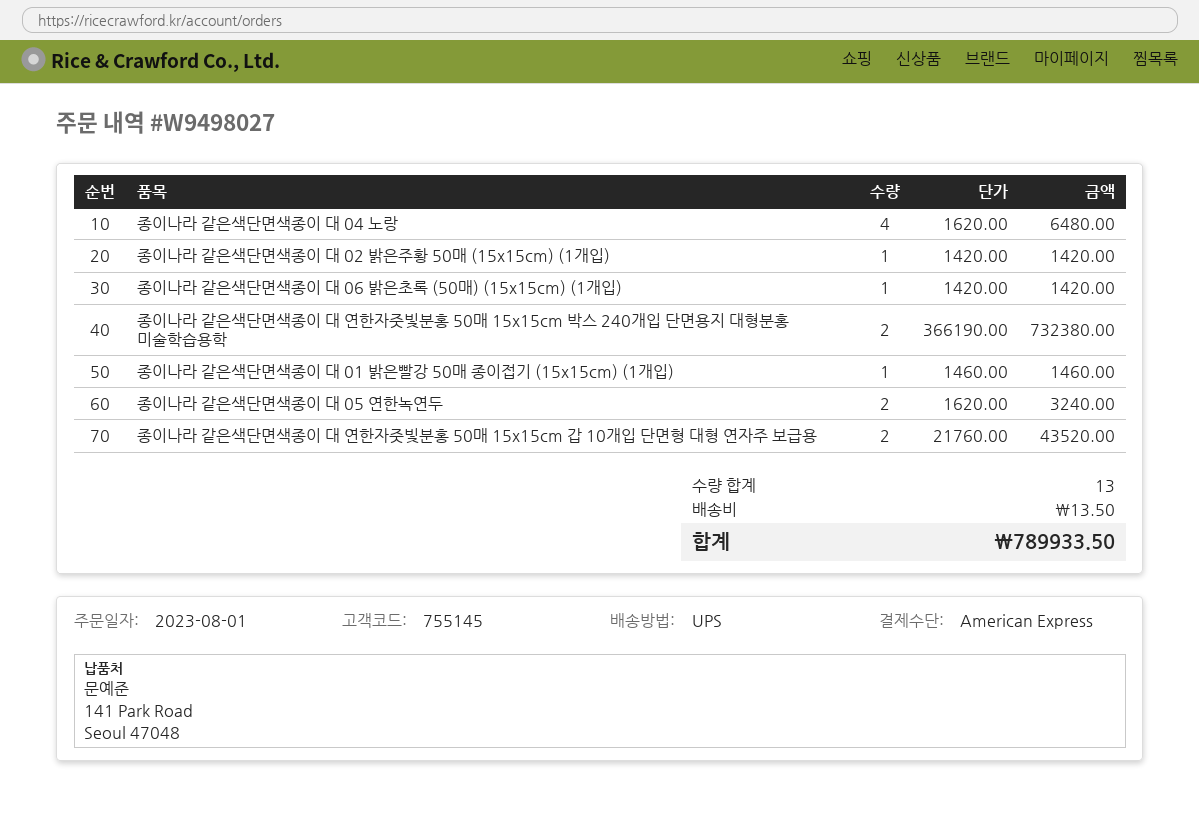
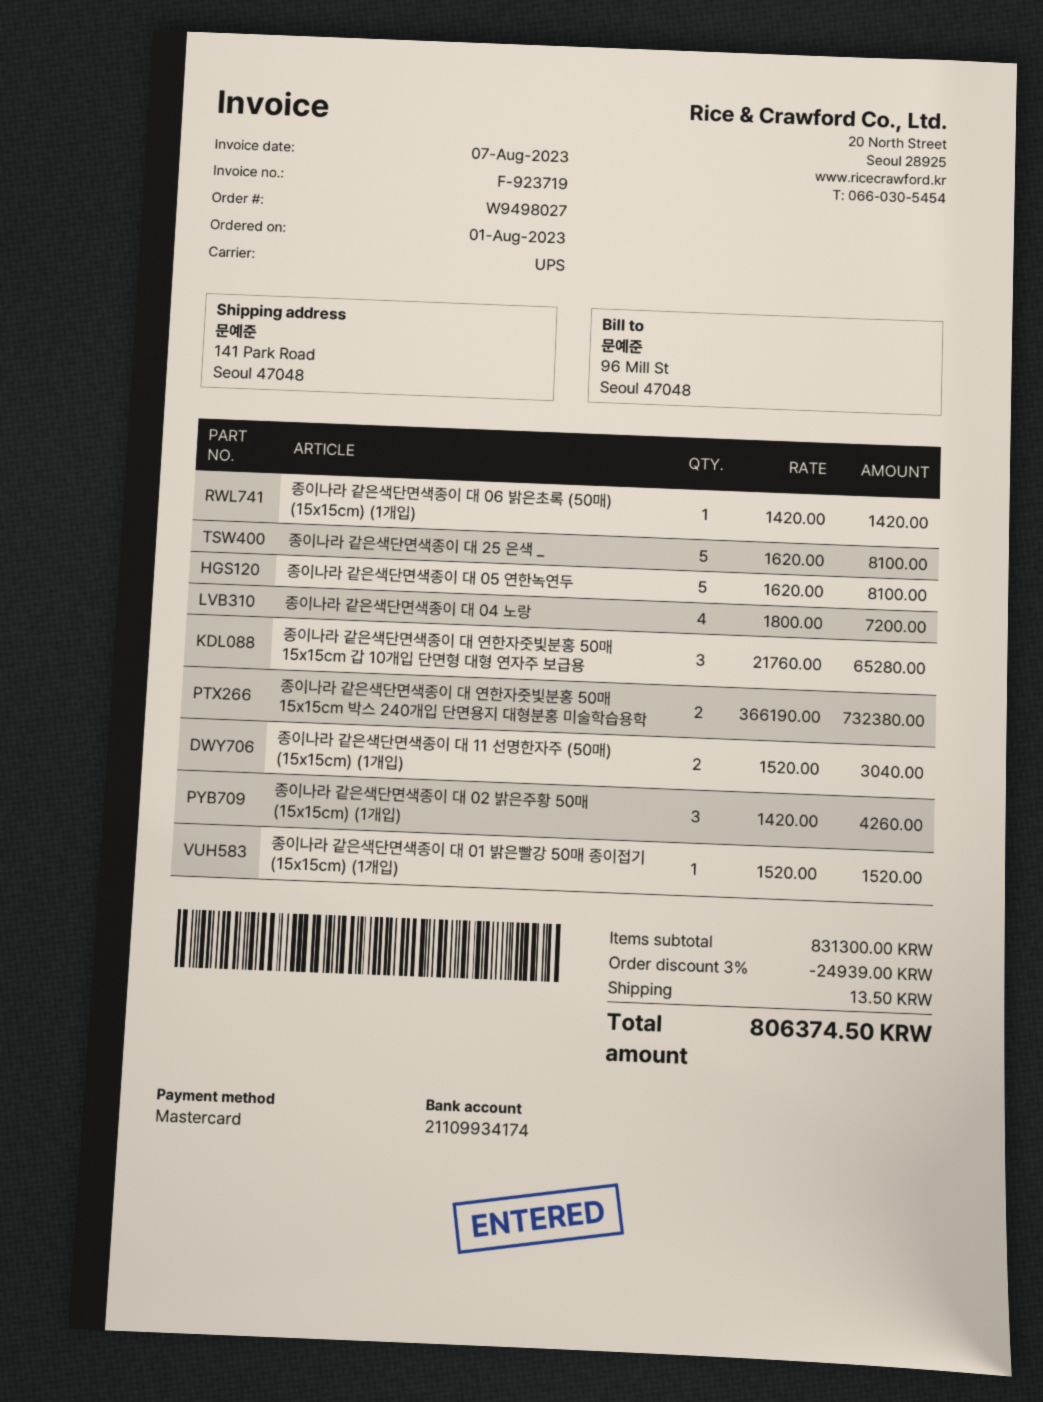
payment method: American Express -> Mastercard
종이나라 같은색단면색종이 대 04 노랑: 4 x 1620.00 = 6480.00 -> 4 x 1800.00 = 7200.00
종이나라 같은색단면색종이 대 02 밝은주황 50매 (15x15cm) (1개입): 1 x 1420.00 = 1420.00 -> 3 x 1420.00 = 4260.00
종이나라 같은색단면색종이 대 01 밝은빨강 50매 종이접기 (15x15cm) (1개입): 1 x 1460.00 = 1460.00 -> 1 x 1520.00 = 1520.00
종이나라 같은색단면색종이 대 05 연한녹연두: 2 x 1620.00 = 3240.00 -> 5 x 1620.00 = 8100.00
종이나라 같은색단면색종이 대 연한자줏빛분홍 50매 15x15cm 갑 10개입 단면형 대형 연자주 보급용: 2 x 21760.00 = 43520.00 -> 3 x 21760.00 = 65280.00
종이나라 같은색단면색종이 대 25 은색 _: none -> 5 x 1620.00 = 8100.00
종이나라 같은색단면색종이 대 11 선명한자주 (50매) (15x15cm) (1개입): none -> 2 x 1520.00 = 3040.00
discount: none -> 3% = 24939.00
total: 789933.50 -> 806374.50

